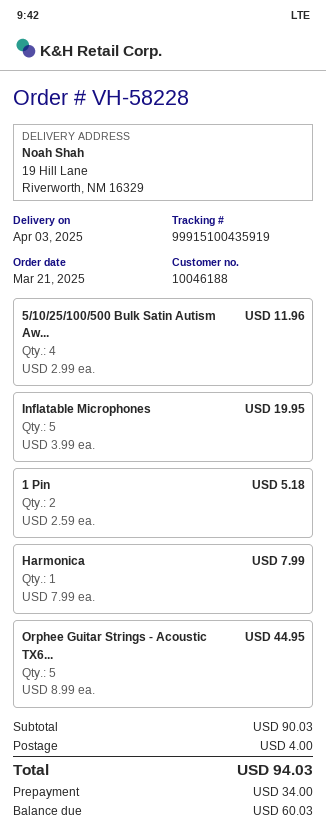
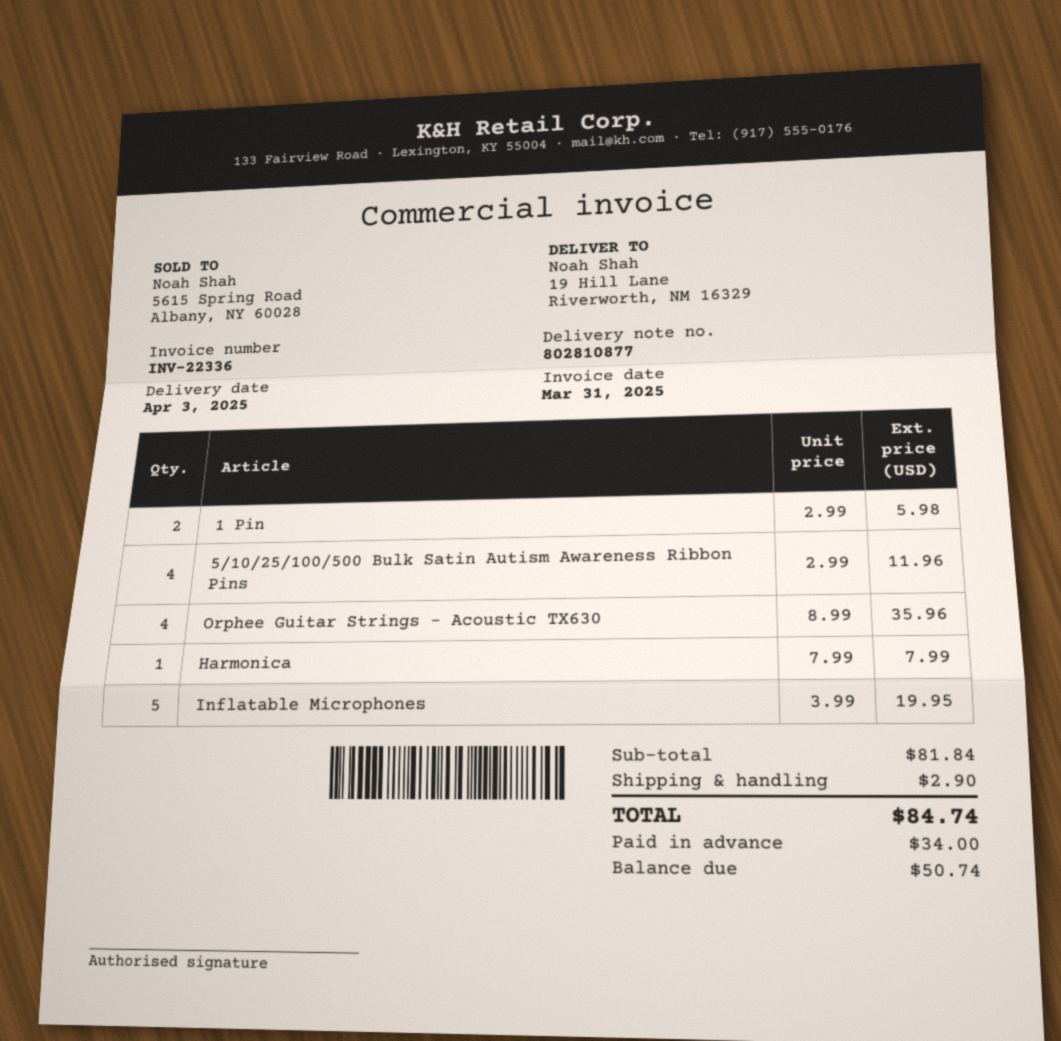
1 Pin: 2 x 2.59 = 5.18 -> 2 x 2.99 = 5.98
Orphee Guitar Strings - Acoustic TX6...: 5 x 8.99 = 44.95 -> 4 x 8.99 = 35.96
subtotal: 90.03 -> 81.84
shipping: 4.00 -> 2.90
total: 94.03 -> 84.74
balance: 60.03 -> 50.74

